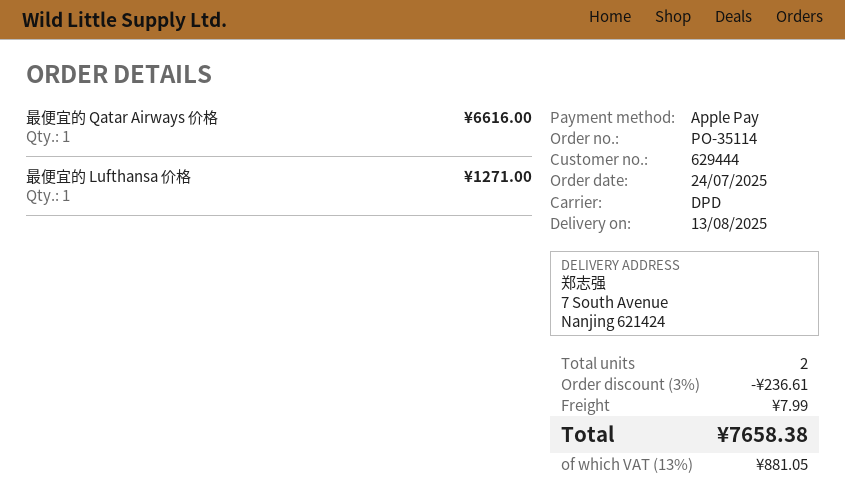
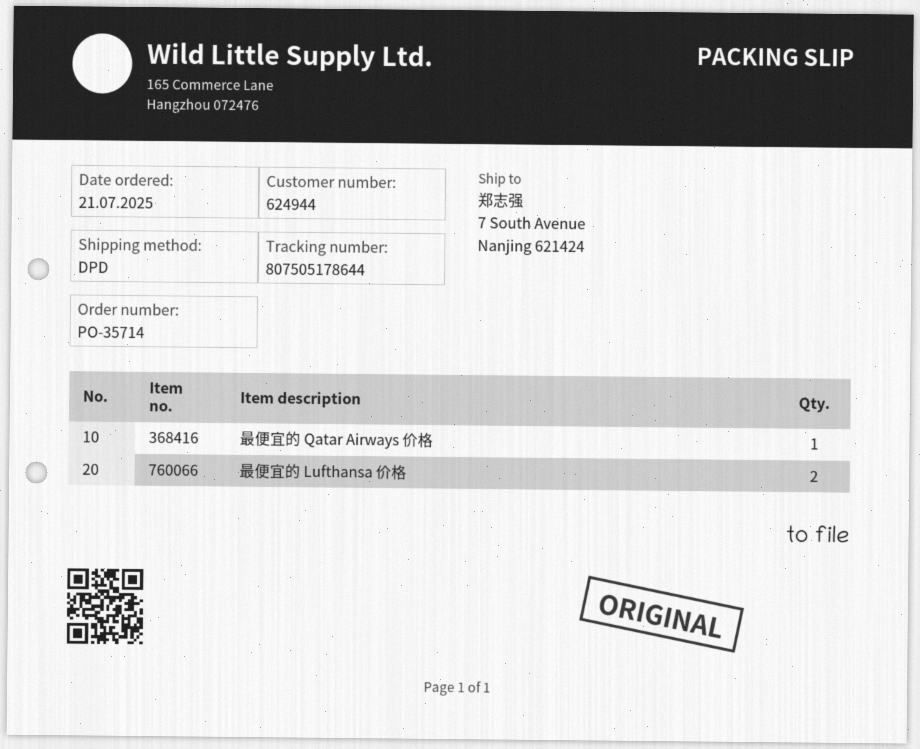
order number: PO-35114 -> PO-35714
order date: 2025-07-24 -> 2025-07-21
customer number: 629444 -> 624944
最便宜的 Lufthansa 价格: 1 -> 2

